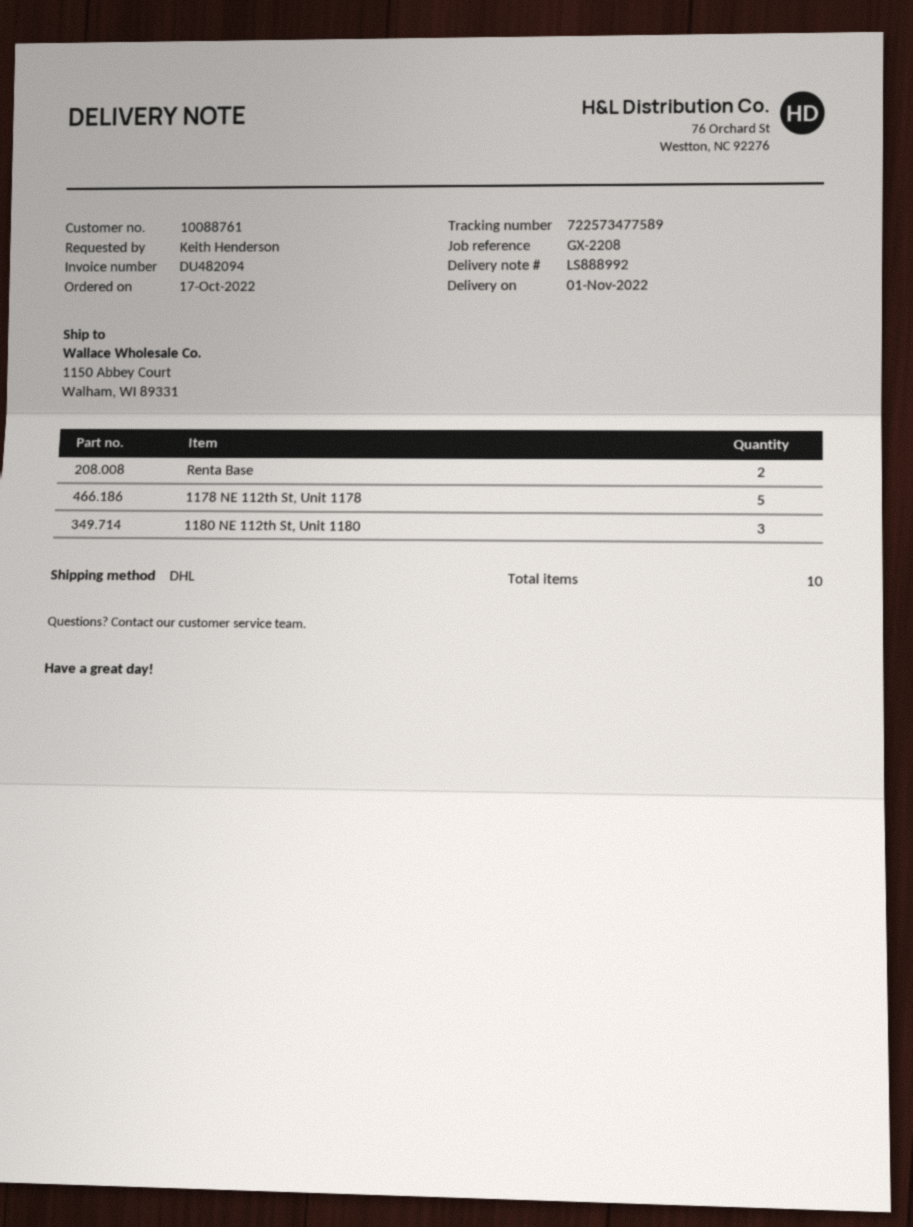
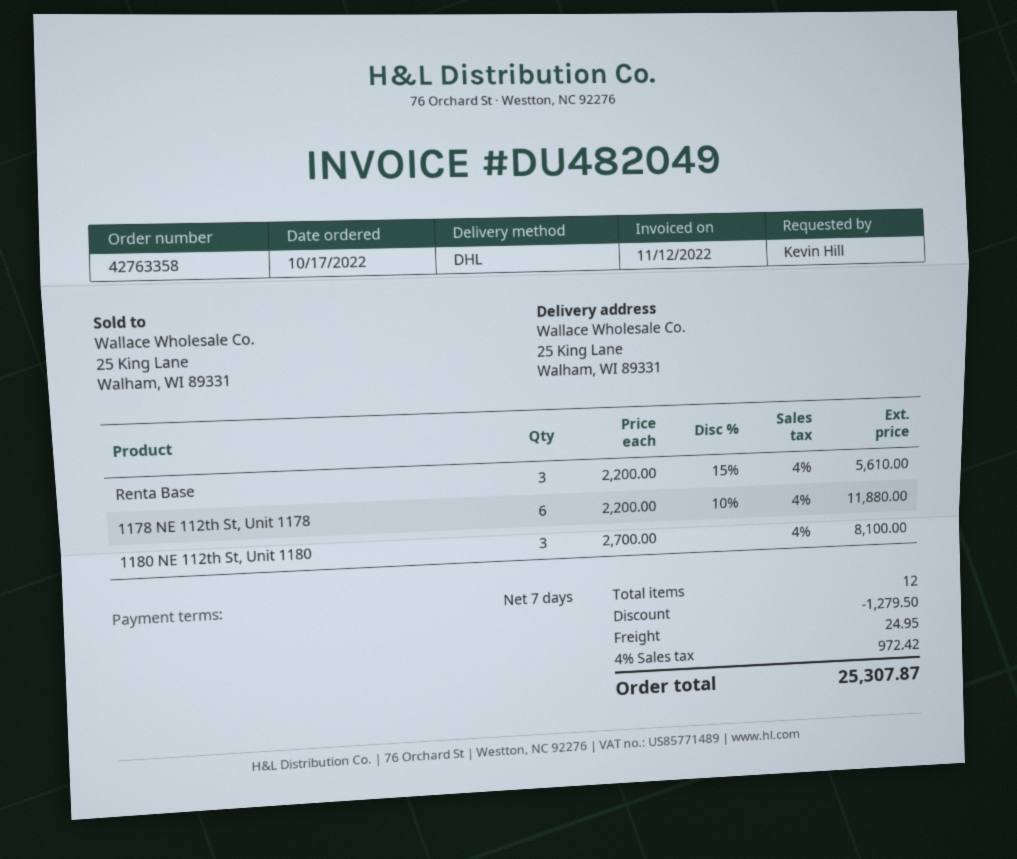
invoice number: DU482094 -> DU482049
ordered by: Keith Henderson -> Kevin Hill
ship to: 1150 Abbey Court, Walham, WI 89331 -> 25 King Lane, Walham, WI 89331
Renta Base: 2 -> 3
1178 NE 112th St, Unit 1178: 5 -> 6
total quantity: 10 -> 12

